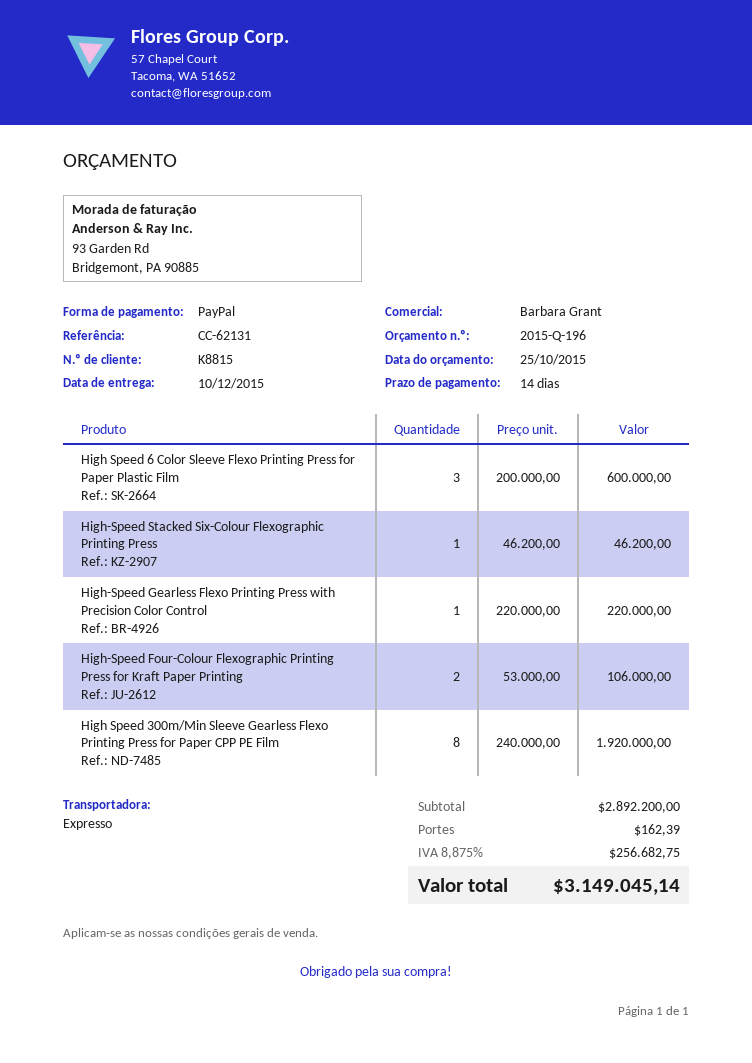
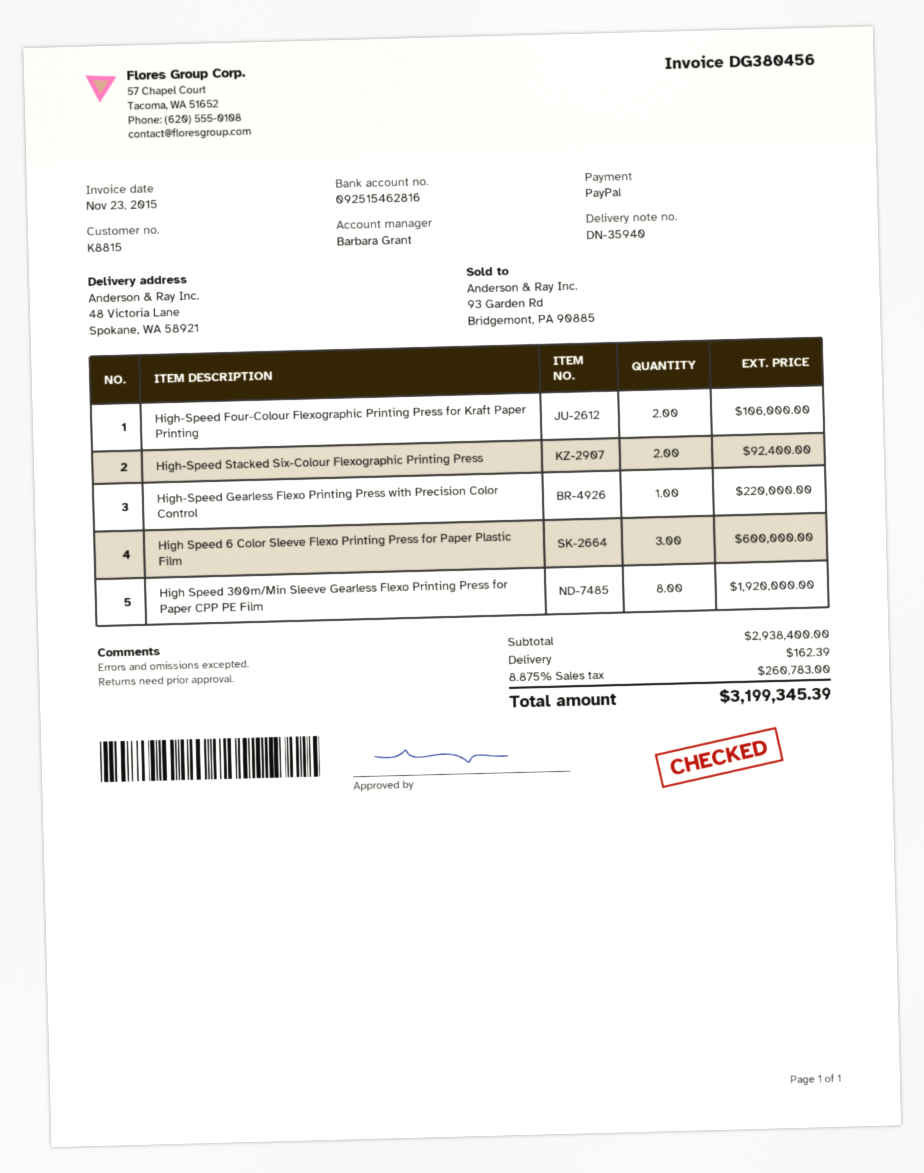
High-Speed Stacked Six-Colour Flexographic Printing Press: 1 for 46200.00 -> 2 for 92400.00
subtotal: 2892200.00 -> 2938400.00
tax: 8.875% = 256682.75 -> 8.875% = 260783.00
total: 3149045.14 -> 3199345.39

